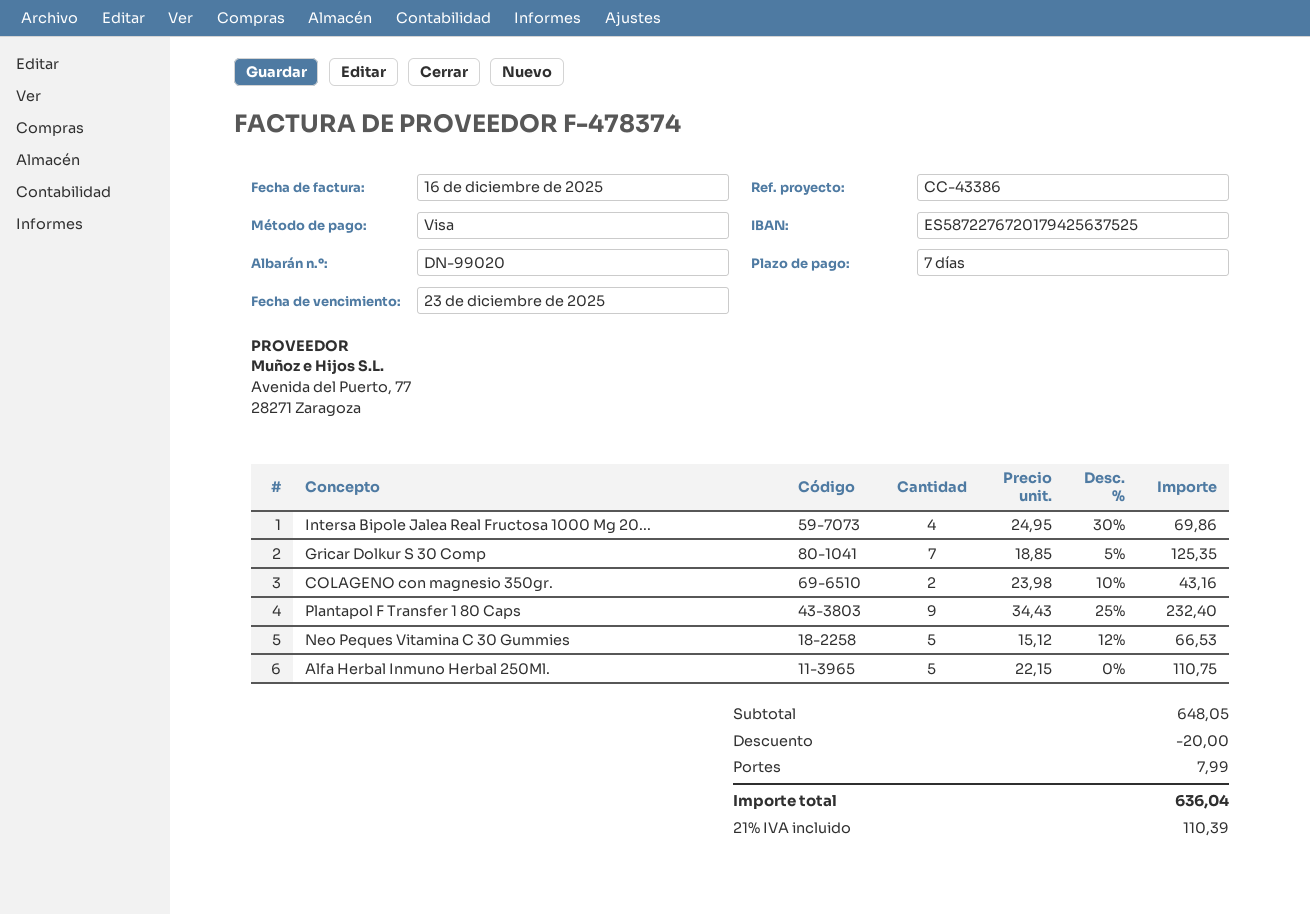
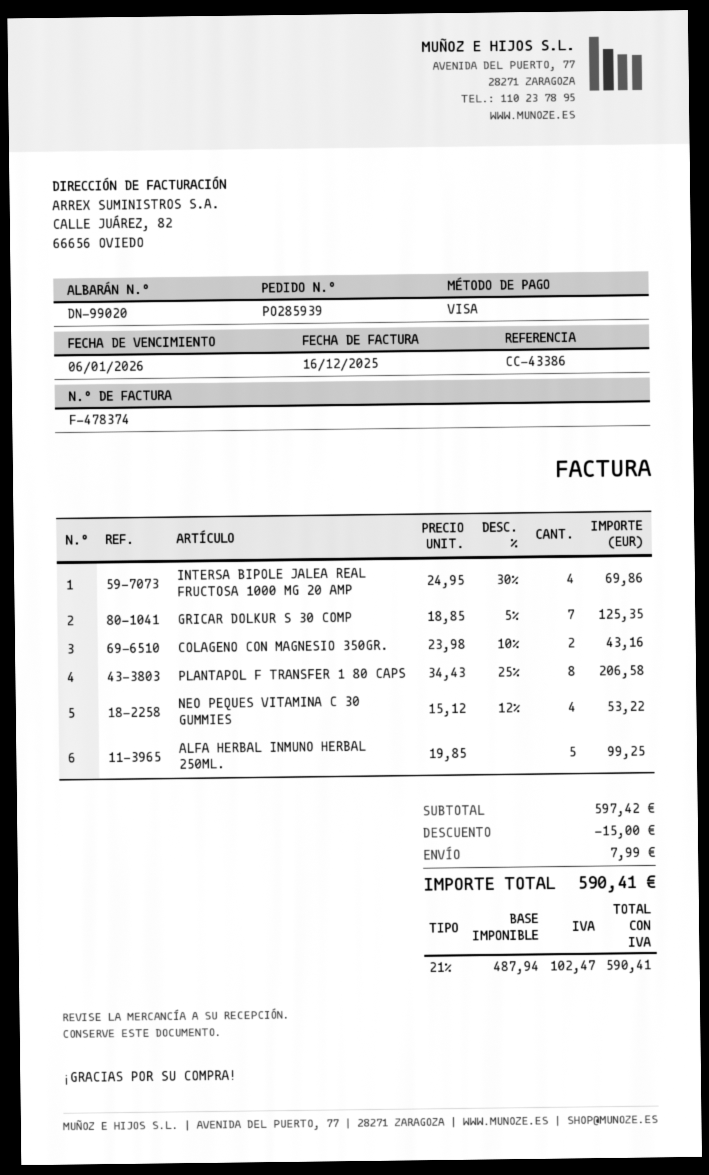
due date: 2025-12-23 -> 2026-01-06
Plantapol F Transfer 1 80 Caps: 9 x 34.43 - 25% = 232.40 -> 8 x 34.43 - 25% = 206.58
Neo Peques Vitamina C 30 Gummies: 5 x 15.12 - 12% = 66.53 -> 4 x 15.12 - 12% = 53.22
Alfa Herbal Inmuno Herbal 250Ml.: 5 x 22.15 = 110.75 -> 5 x 19.85 = 99.25
subtotal: 648.05 -> 597.42
discount: 20.00 -> 15.00
tax: 21% = 110.39 -> 21% = 102.47
total: 636.04 -> 590.41

